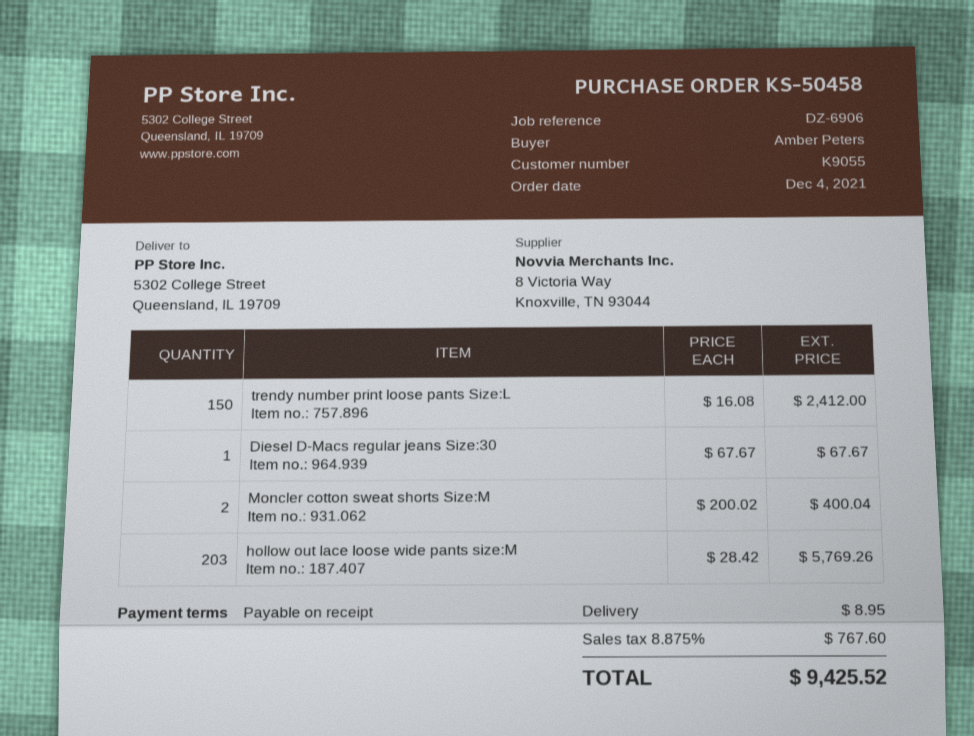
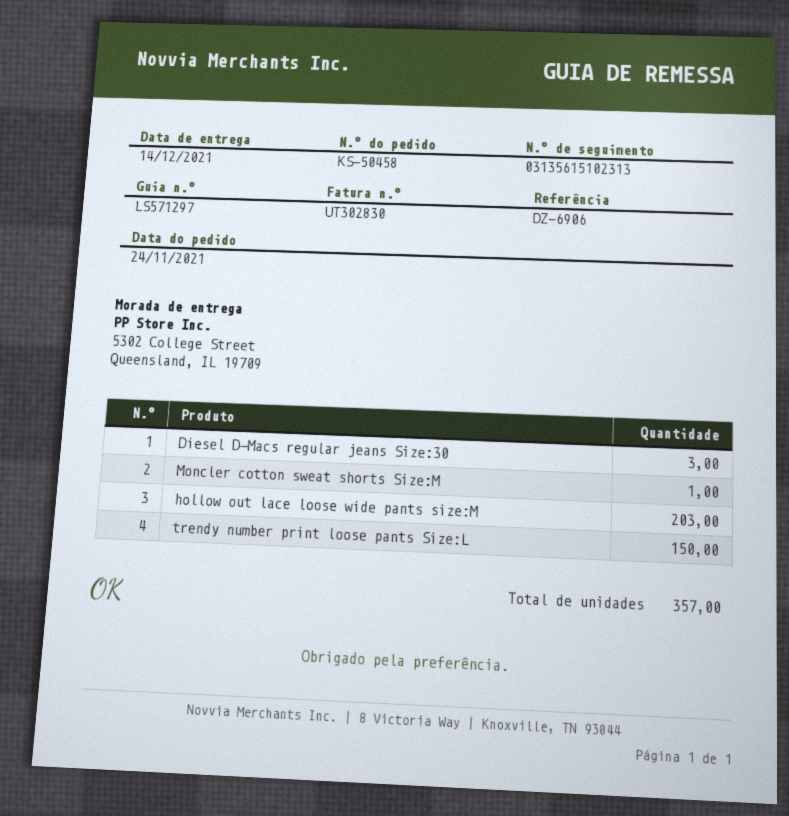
order date: 2021-12-04 -> 2021-11-24
Diesel D-Macs regular jeans Size:30: 1 -> 3
Moncler cotton sweat shorts Size:M: 2 -> 1

